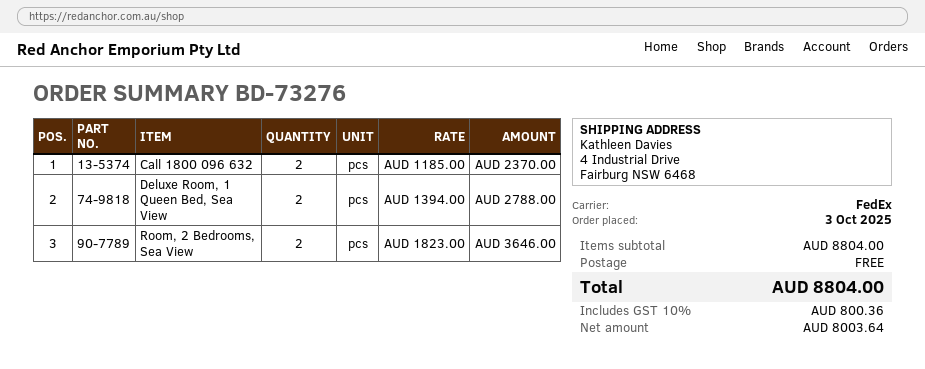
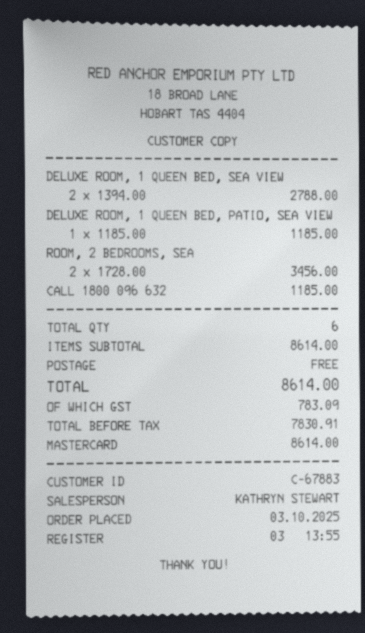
Call 1800 096 632: 2 x 1185.00 = 2370.00 -> 1 x 1185.00 = 1185.00
Room, 2 Bedrooms, Sea View: 2 x 1823.00 = 3646.00 -> 2 x 1728.00 = 3456.00
DELUXE ROOM, 1 QUEEN BED, PATIO, SEA VIEW: none -> 1 x 1185.00 = 1185.00
subtotal: 8804.00 -> 8614.00
net: 8003.64 -> 7830.91
tax: 800.36 -> 783.09
total: 8804.00 -> 8614.00

